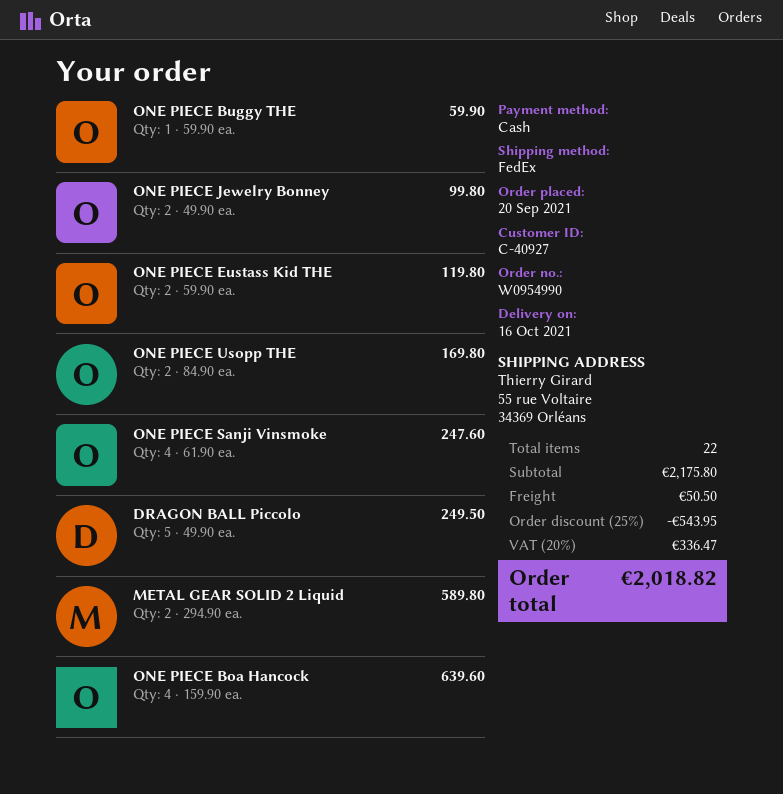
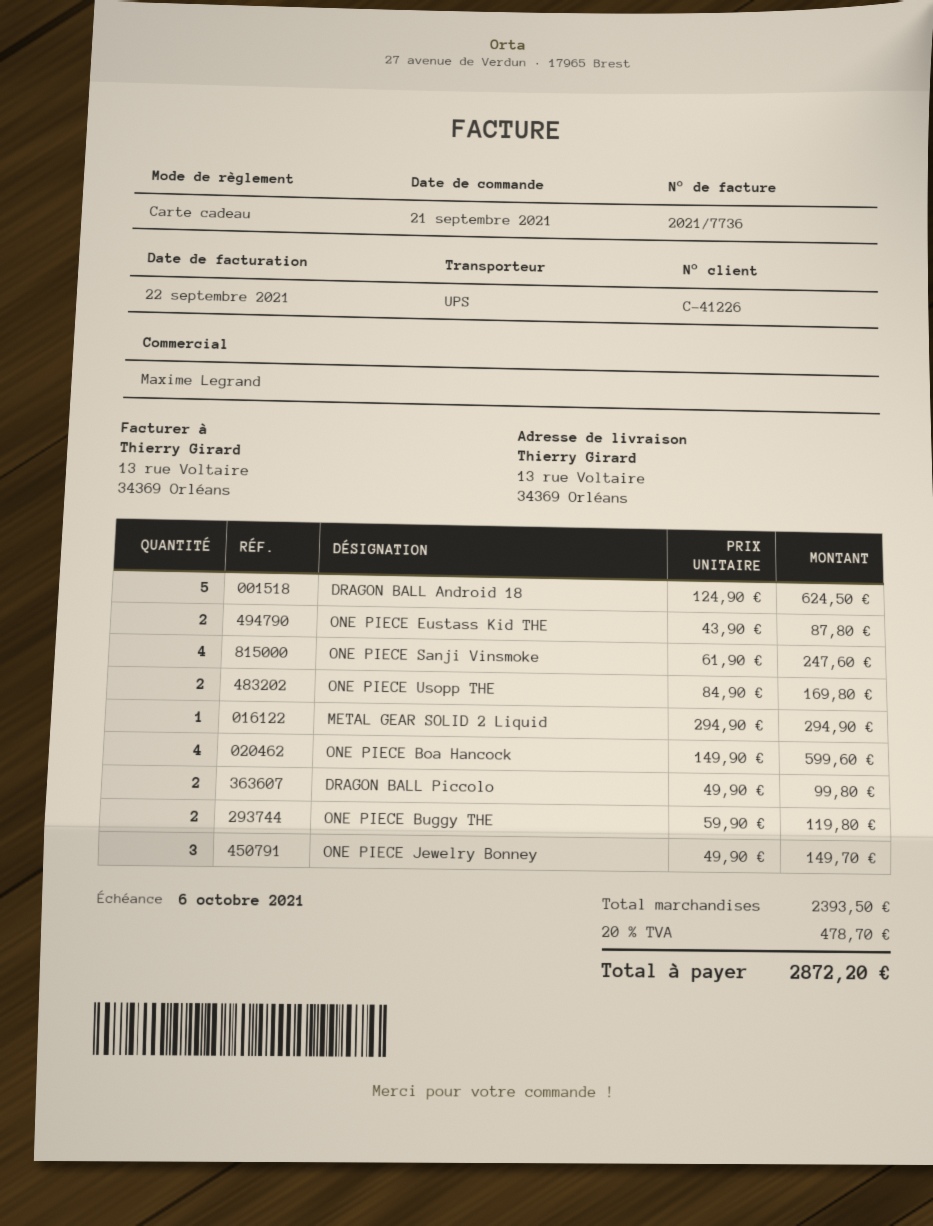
order date: 2021-09-20 -> 2021-09-21
customer number: C-40927 -> C-41226
payment method: cash -> gift card
shipping method: FedEx -> UPS
ship to: 55 rue Voltaire, 34369 Orléans -> 13 rue Voltaire, 34369 Orléans
ONE PIECE Buggy THE: 1 x 59.90 = 59.90 -> 2 x 59.90 = 119.80
ONE PIECE Jewelry Bonney: 2 x 49.90 = 99.80 -> 3 x 49.90 = 149.70
ONE PIECE Eustass Kid THE: 2 x 59.90 = 119.80 -> 2 x 43.90 = 87.80
DRAGON BALL Piccolo: 5 x 49.90 = 249.50 -> 2 x 49.90 = 99.80
METAL GEAR SOLID 2 Liquid: 2 x 294.90 = 589.80 -> 1 x 294.90 = 294.90
ONE PIECE Boa Hancock: 4 x 159.90 = 639.60 -> 4 x 149.90 = 599.60
DRAGON BALL Android 18: none -> 5 x 124.90 = 624.50
subtotal: 2175.80 -> 2393.50
discount: 25% = 543.95 -> none
shipping: 50.50 -> none
tax: 20% = 336.47 -> 20% = 478.70
total: 2018.82 -> 2872.20

